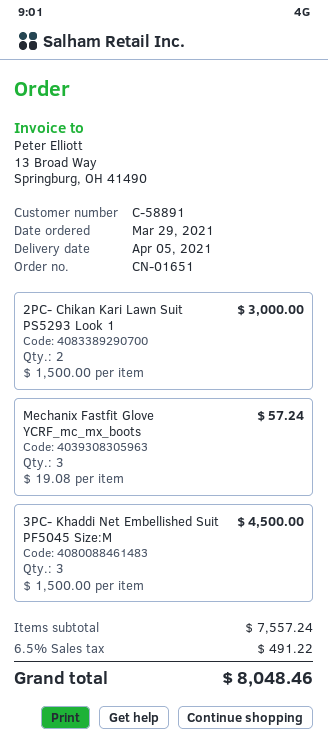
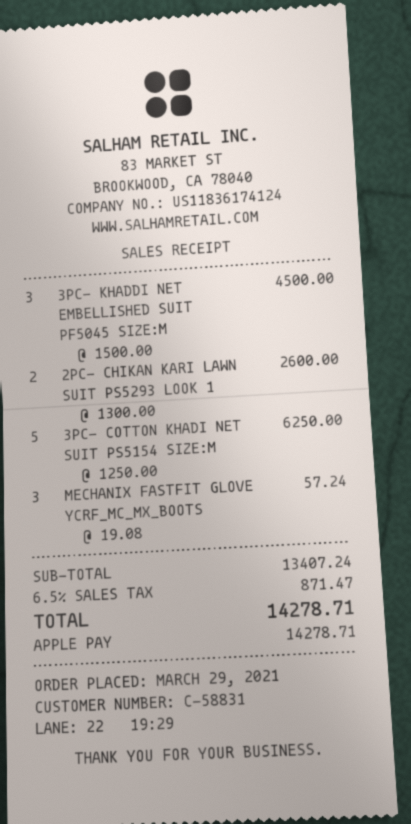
customer number: C-58891 -> C-58831
2PC- Chikan Kari Lawn Suit PS5293 Look 1: 2 x 1500.00 = 3000.00 -> 2 x 1300.00 = 2600.00
3PC- COTTON KHADI NET SUIT PS5154 SIZE:M: none -> 5 x 1250.00 = 6250.00
subtotal: 7557.24 -> 13407.24
tax: 6.5% = 491.22 -> 6.5% = 871.47
total: 8048.46 -> 14278.71

